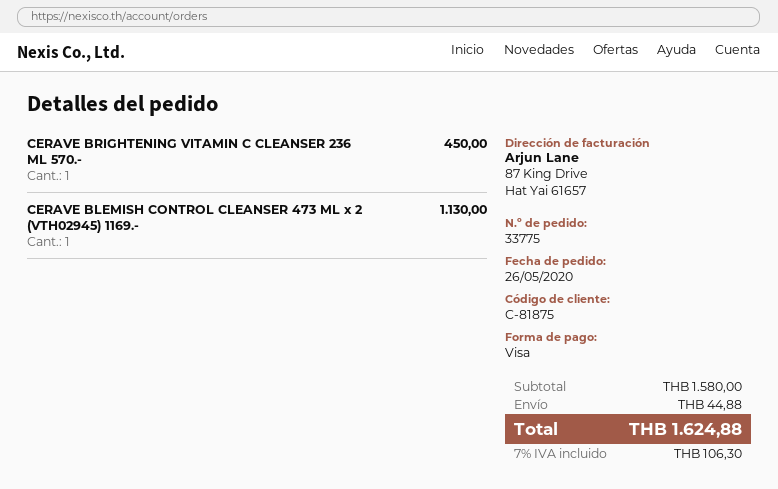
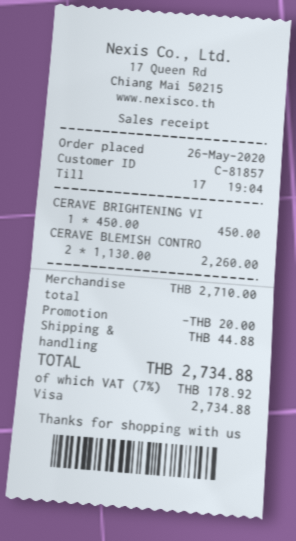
customer number: C-81875 -> C-81857
CERAVE BLEMISH CONTROL CLEANSER 473 ML x 2 (VTH02945) 1169.-: 1 for 1130.00 -> 2 for 2260.00
subtotal: 1580.00 -> 2710.00
discount: none -> 20.00
tax: 7% = 106.30 -> 7% = 178.92
total: 1624.88 -> 2734.88

